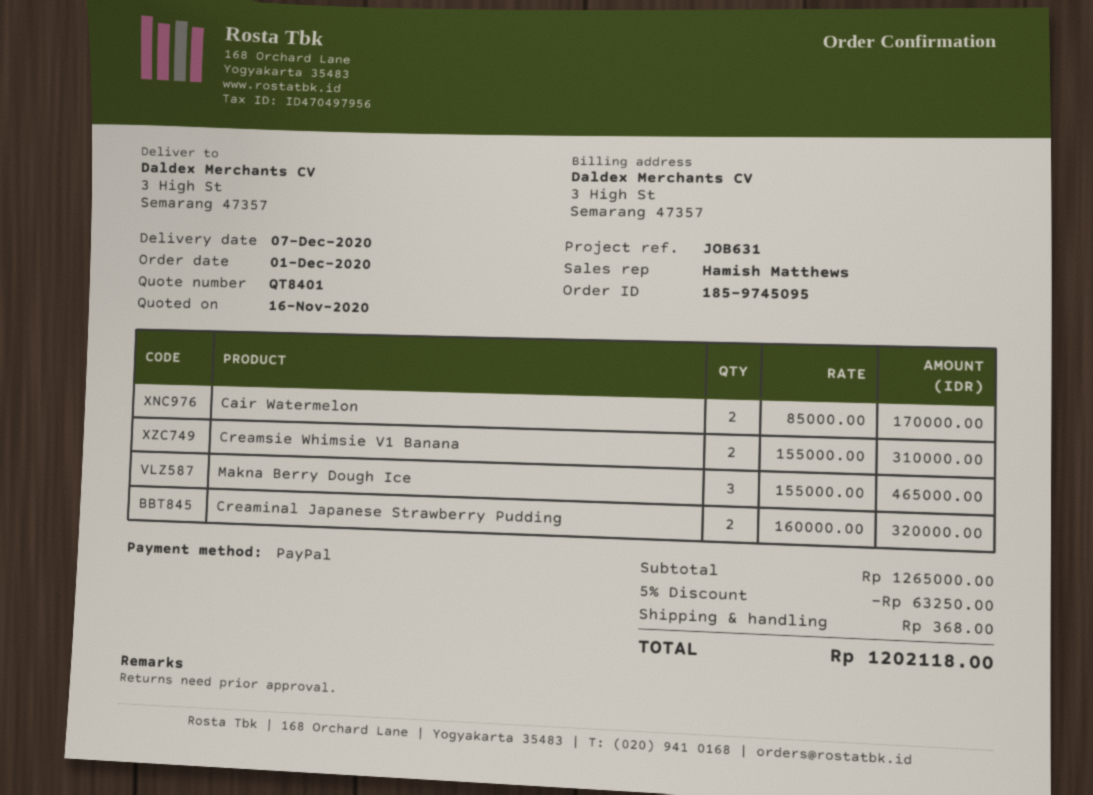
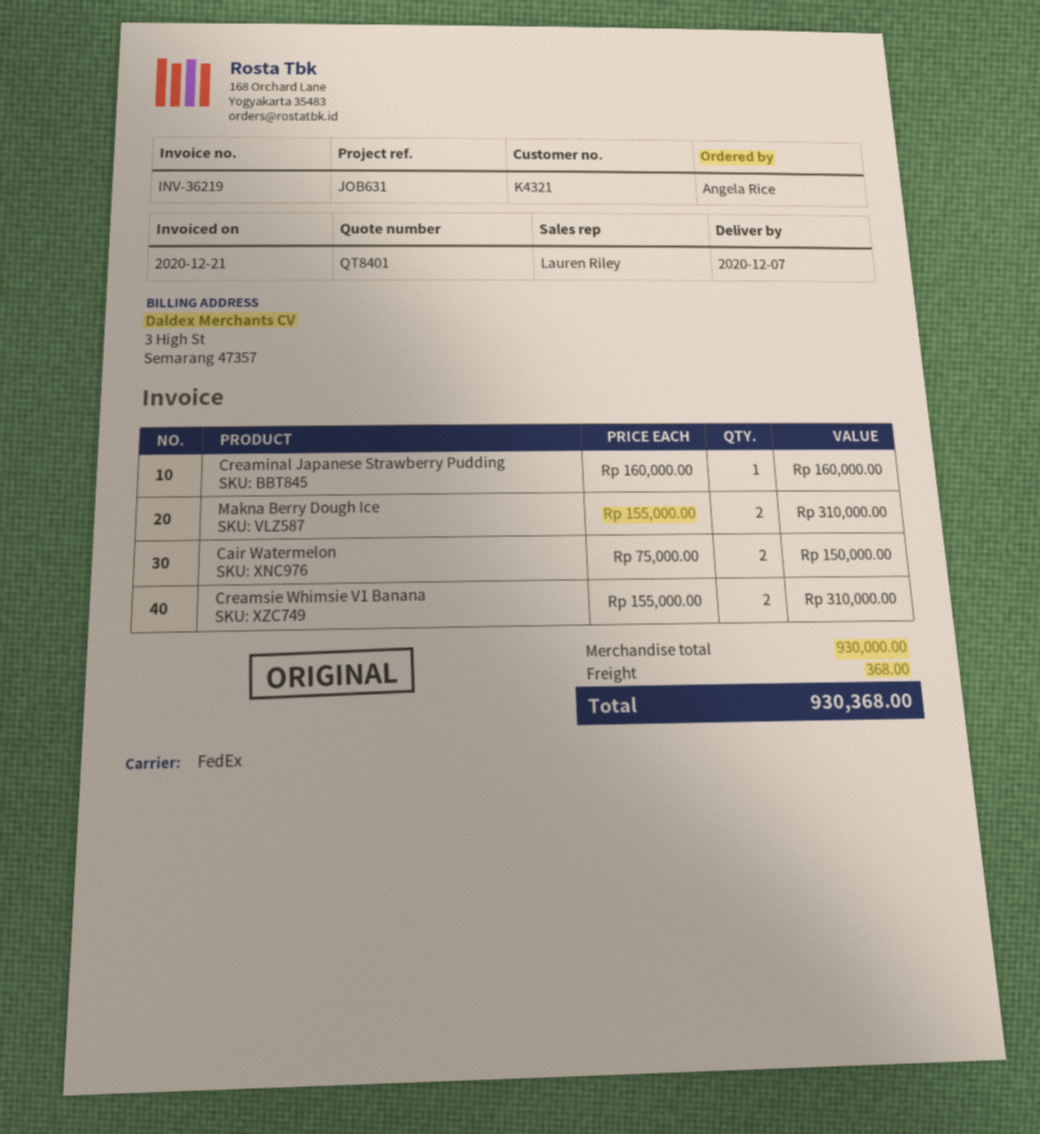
sales rep: Hamish Matthews -> Lauren Riley
Cair Watermelon: 2 x 85000.00 = 170000.00 -> 2 x 75000.00 = 150000.00
Makna Berry Dough Ice: 3 x 155000.00 = 465000.00 -> 2 x 155000.00 = 310000.00
Creaminal Japanese Strawberry Pudding: 2 x 160000.00 = 320000.00 -> 1 x 160000.00 = 160000.00
subtotal: 1265000.00 -> 930000.00
discount: 5% = 63250.00 -> none
total: 1202118.00 -> 930368.00

